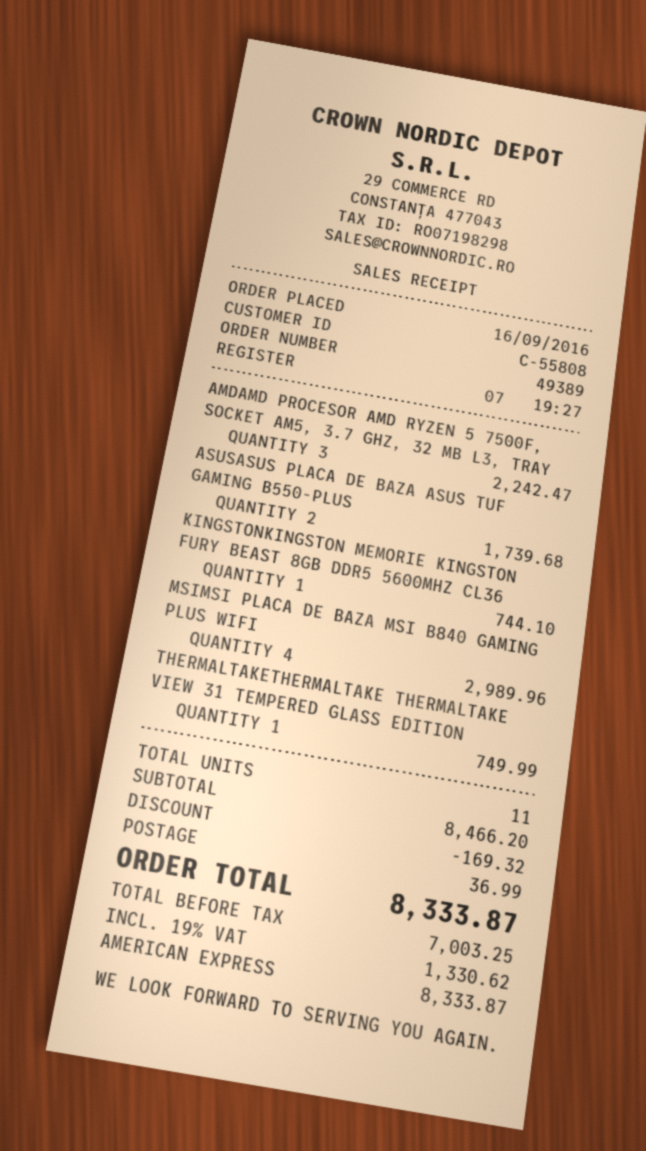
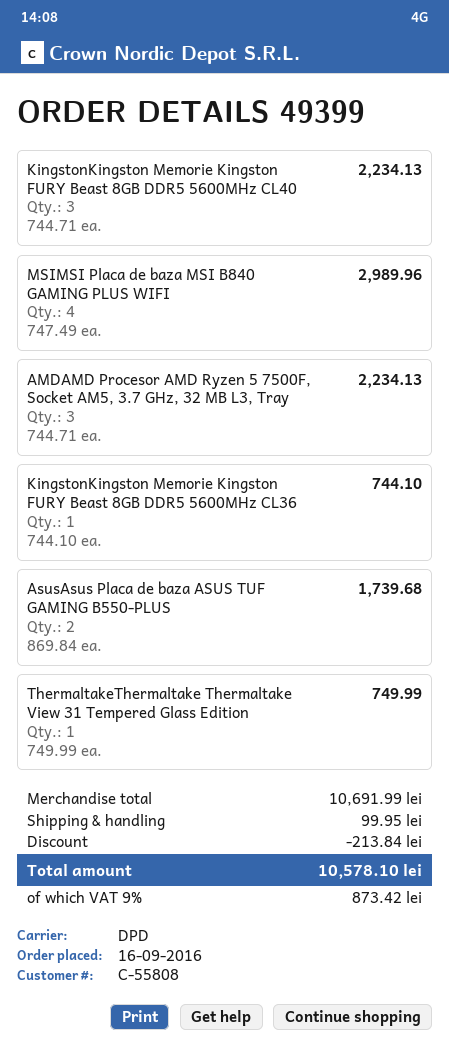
order number: 49389 -> 49399
AMDAMD PROCESOR AMD RYZEN 5 7500F, SOCKET AM5, 3.7 GHZ, 32 MB L3, TRAY: 3 for 2242.47 -> 3 for 2234.13
KingstonKingston Memorie Kingston FURY Beast 8GB DDR5 5600MHz CL40: none -> 3 for 2234.13
subtotal: 8466.20 -> 10691.99
discount: 169.32 -> 213.84
shipping: 36.99 -> 99.95
tax: 19% = 1330.62 -> 9% = 873.42
total: 8333.87 -> 10578.10

